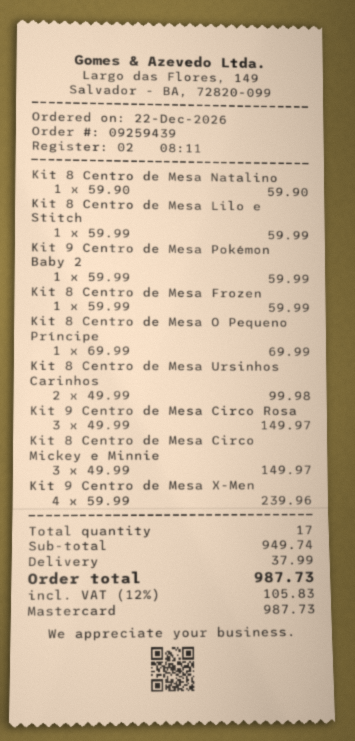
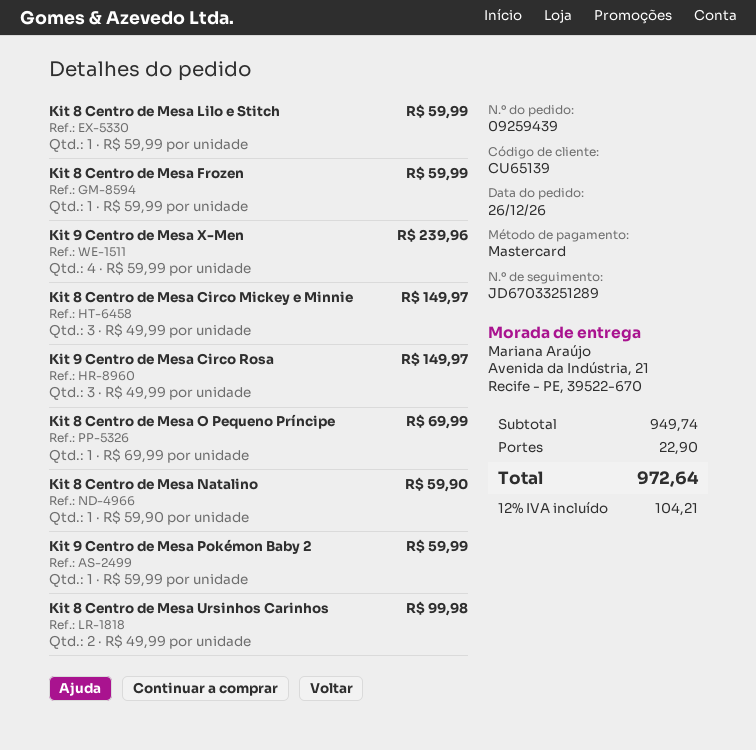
order date: 2026-12-22 -> 2026-12-26
shipping: 37.99 -> 22.90
tax: 12% = 105.83 -> 12% = 104.21
total: 987.73 -> 972.64

